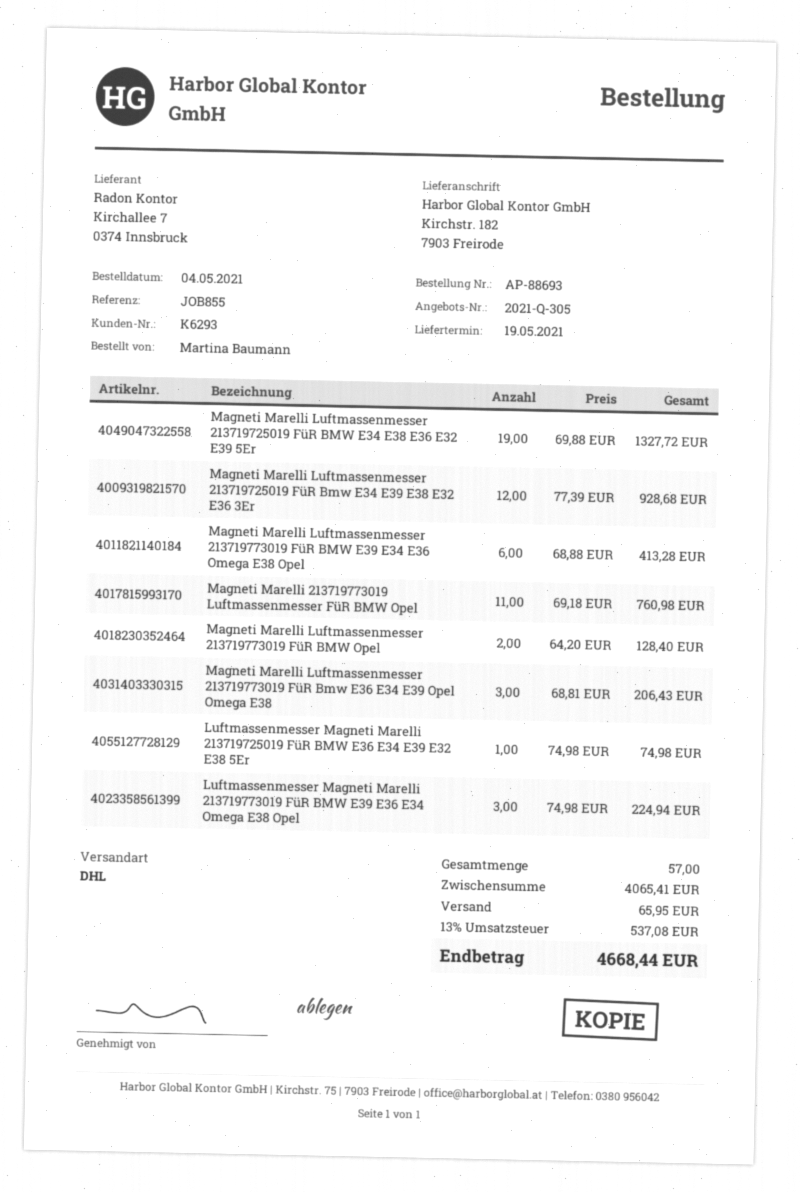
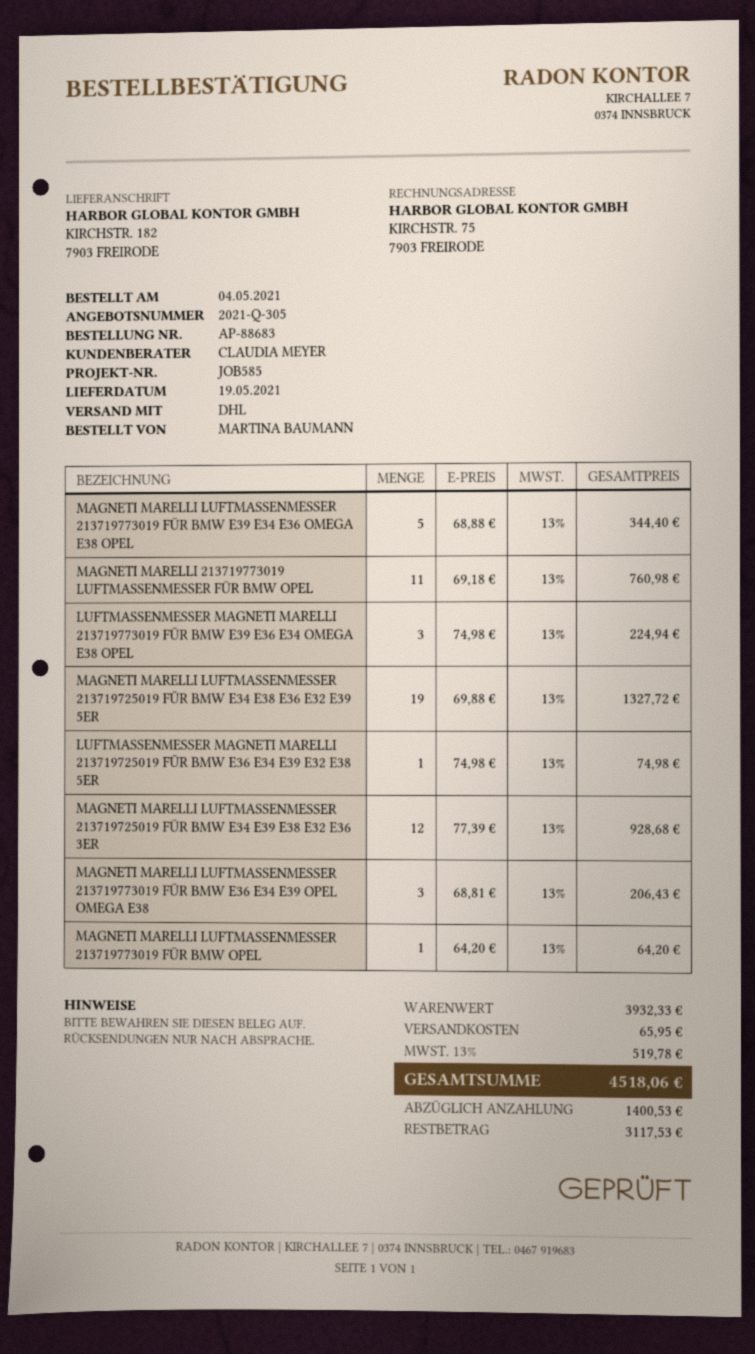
order number: AP-88693 -> AP-88683
reference: JOB855 -> JOB585
Magneti Marelli Luftmassenmesser 213719773019 FüR BMW E39 E34 E36 Omega E38 Opel: 6 x 68.88 = 413.28 -> 5 x 68.88 = 344.40
Magneti Marelli Luftmassenmesser 213719773019 FüR BMW Opel: 2 x 64.20 = 128.40 -> 1 x 64.20 = 64.20
subtotal: 4065.41 -> 3932.33
tax: 13% = 537.08 -> 13% = 519.78
total: 4668.44 -> 4518.06

